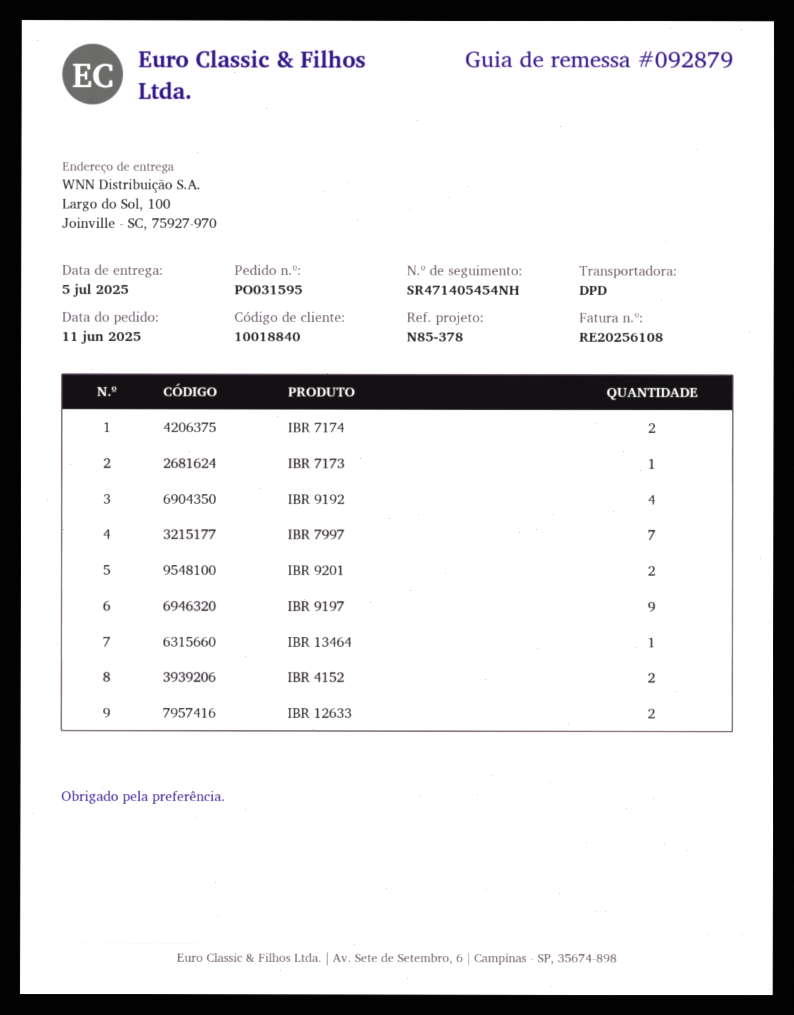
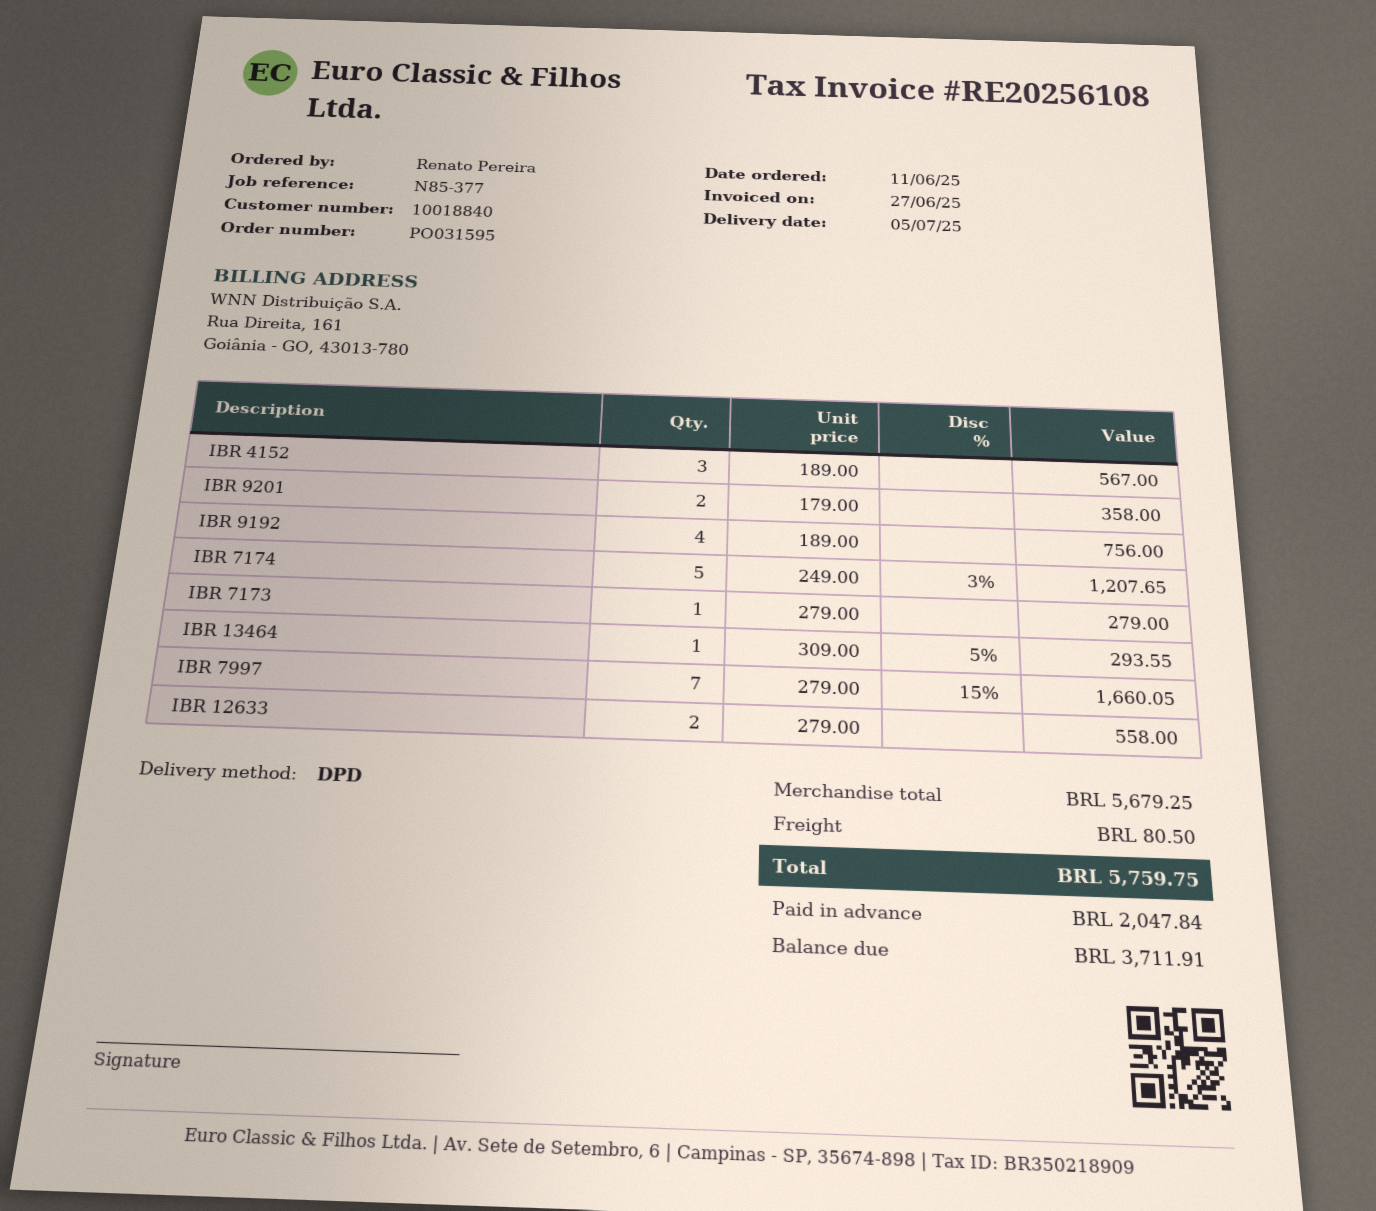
reference: N85-378 -> N85-377
IBR 7174: 2 -> 5
IBR 9197: 9 -> none
IBR 4152: 2 -> 3

